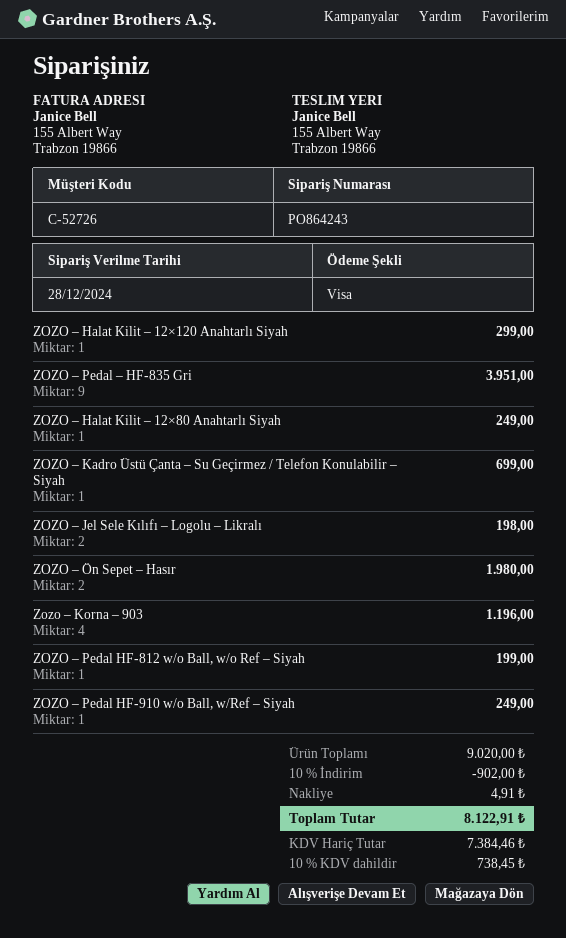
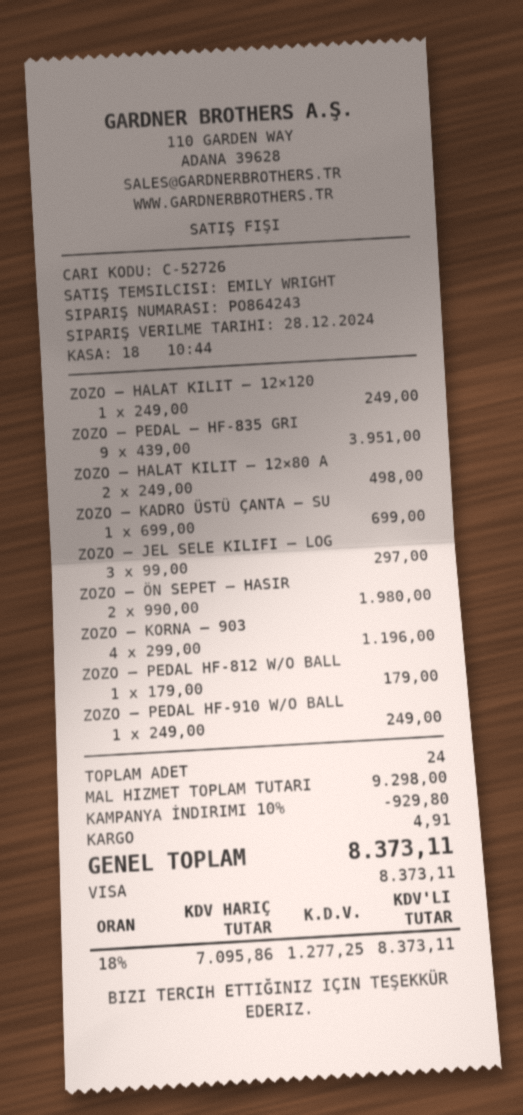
ZOZO – Halat Kilit – 12×120 Anahtarlı Siyah: 1 for 299.00 -> 1 for 249.00
ZOZO – Halat Kilit – 12×80 Anahtarlı Siyah: 1 for 249.00 -> 2 for 498.00
ZOZO – Jel Sele Kılıfı – Logolu – Likralı: 2 for 198.00 -> 3 for 297.00
ZOZO – Pedal HF-812 w/o Ball, w/o Ref – Siyah: 1 for 199.00 -> 1 for 179.00
subtotal: 9020.00 -> 9298.00
discount: 10% = 902.00 -> 10% = 929.80
net: 7384.46 -> 7095.86
tax: 10% = 738.45 -> 18% = 1277.25
total: 8122.91 -> 8373.11

